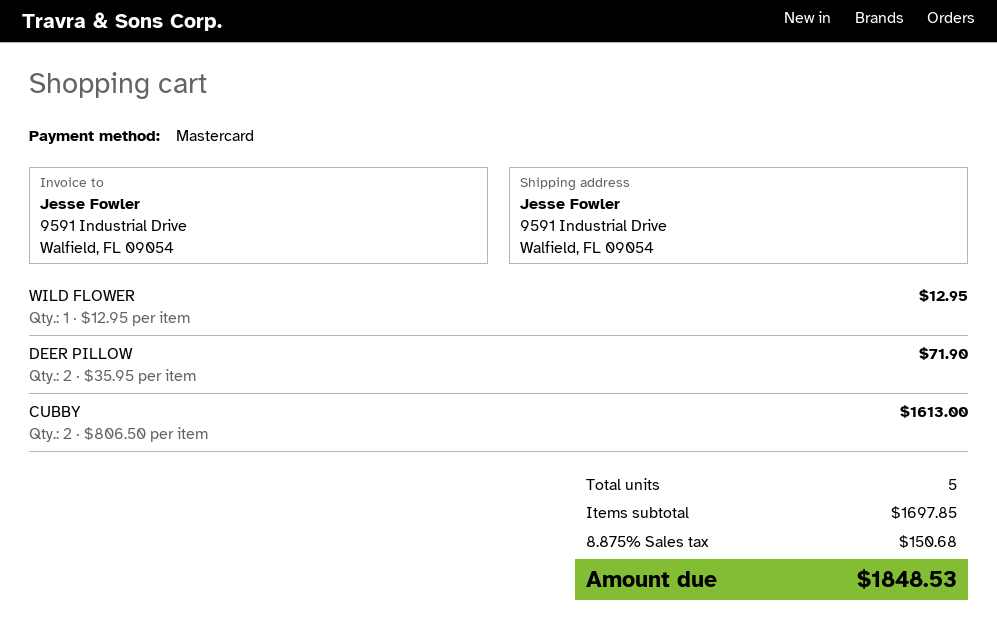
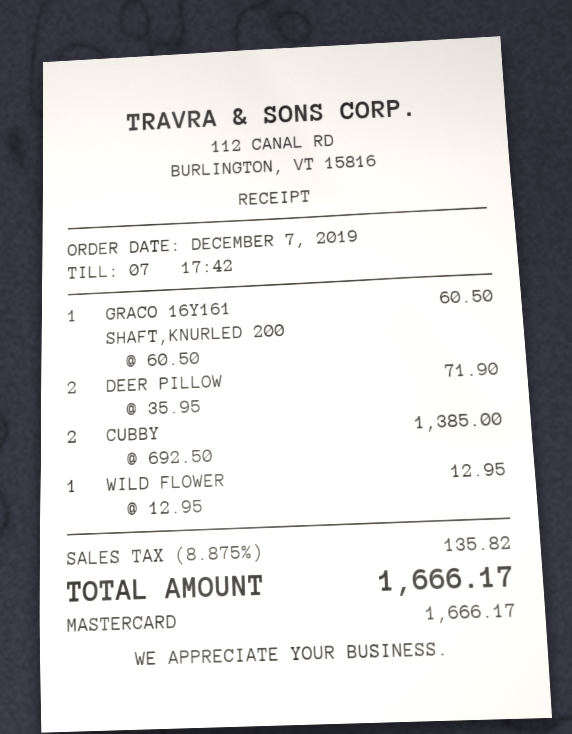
CUBBY: 2 x 806.50 = 1613.00 -> 2 x 692.50 = 1385.00
GRACO 16Y161 SHAFT,KNURLED 200: none -> 1 x 60.50 = 60.50
tax: 8.875% = 150.68 -> 8.875% = 135.82
total: 1848.53 -> 1666.17

